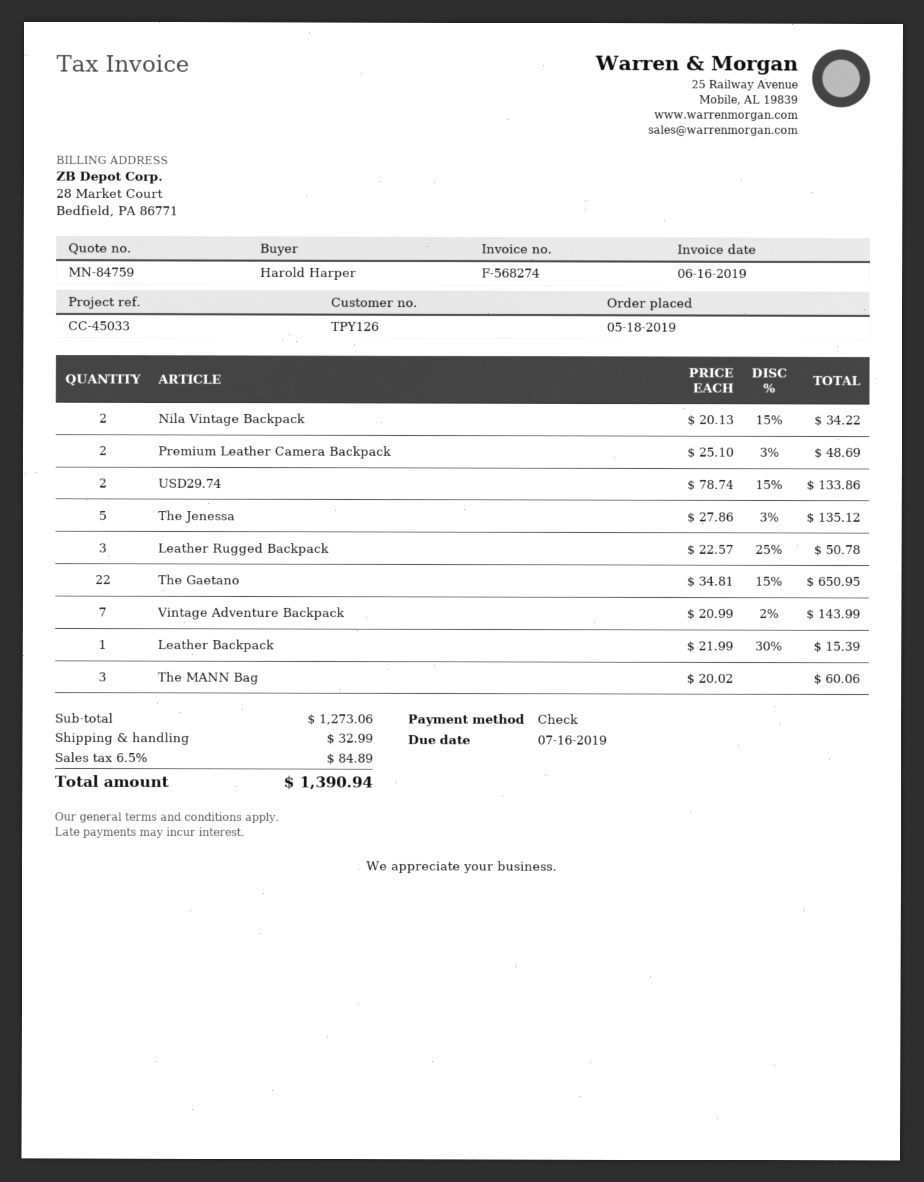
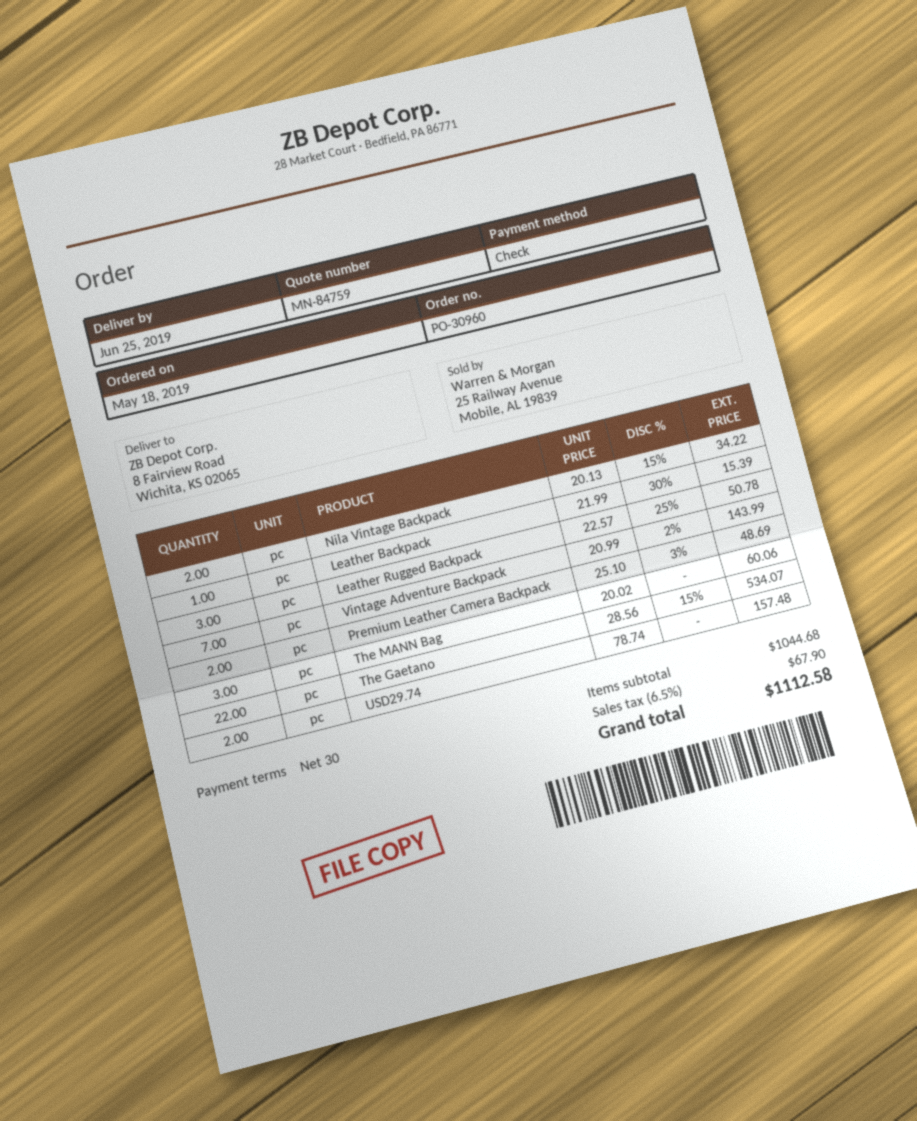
USD29.74: 2 x 78.74 - 15% = 133.86 -> 2 x 78.74 = 157.48
The Jenessa: 5 x 27.86 - 3% = 135.12 -> none
The Gaetano: 22 x 34.81 - 15% = 650.95 -> 22 x 28.56 - 15% = 534.07
subtotal: 1273.06 -> 1044.68
shipping: 32.99 -> none
tax: 6.5% = 84.89 -> 6.5% = 67.90
total: 1390.94 -> 1112.58

